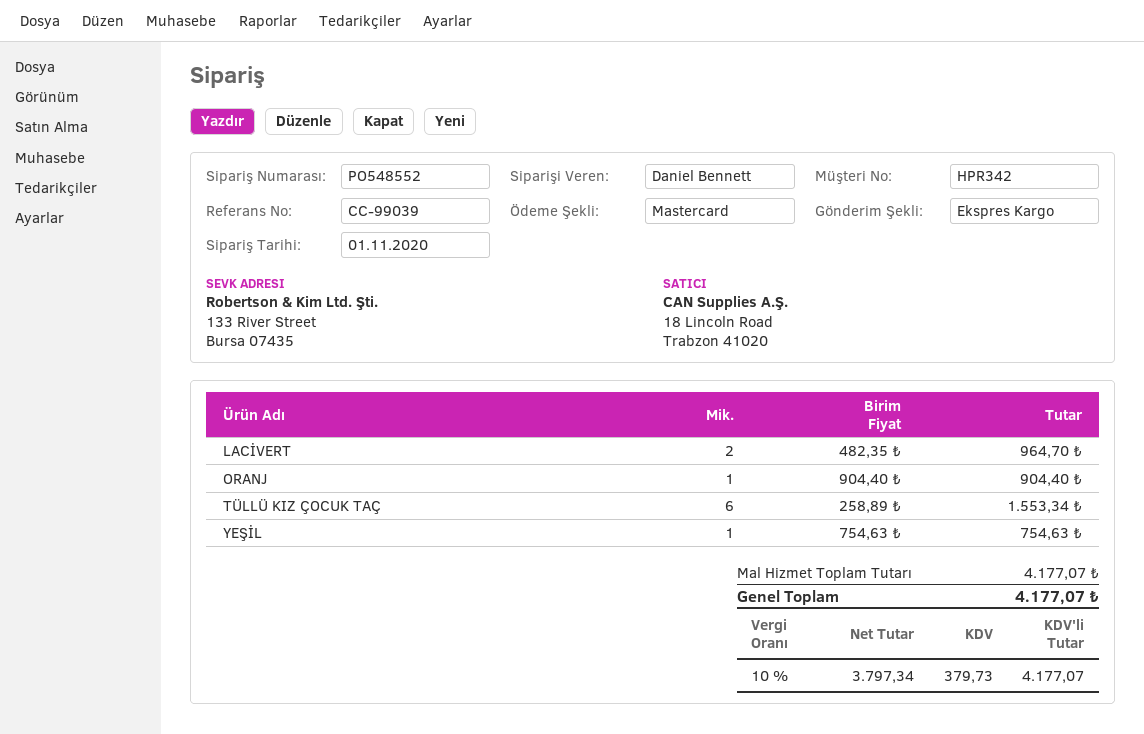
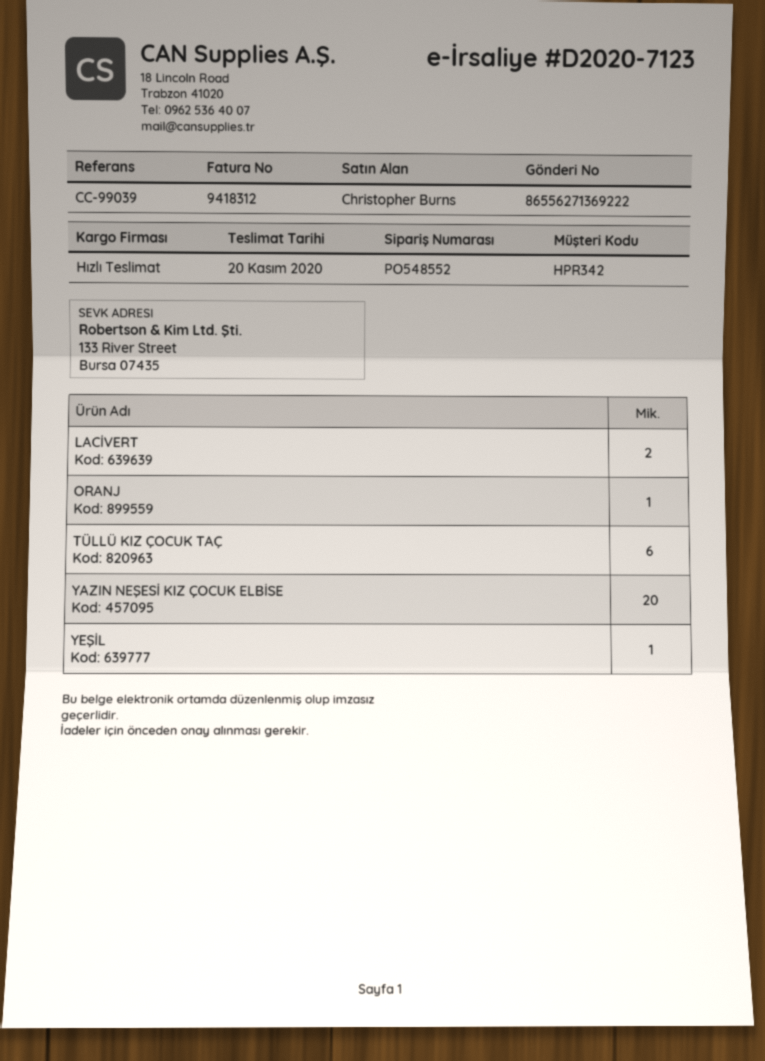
ordered by: Daniel Bennett -> Christopher Burns
YAZIN NEŞESİ KIZ ÇOCUK ELBİSE: none -> 20

